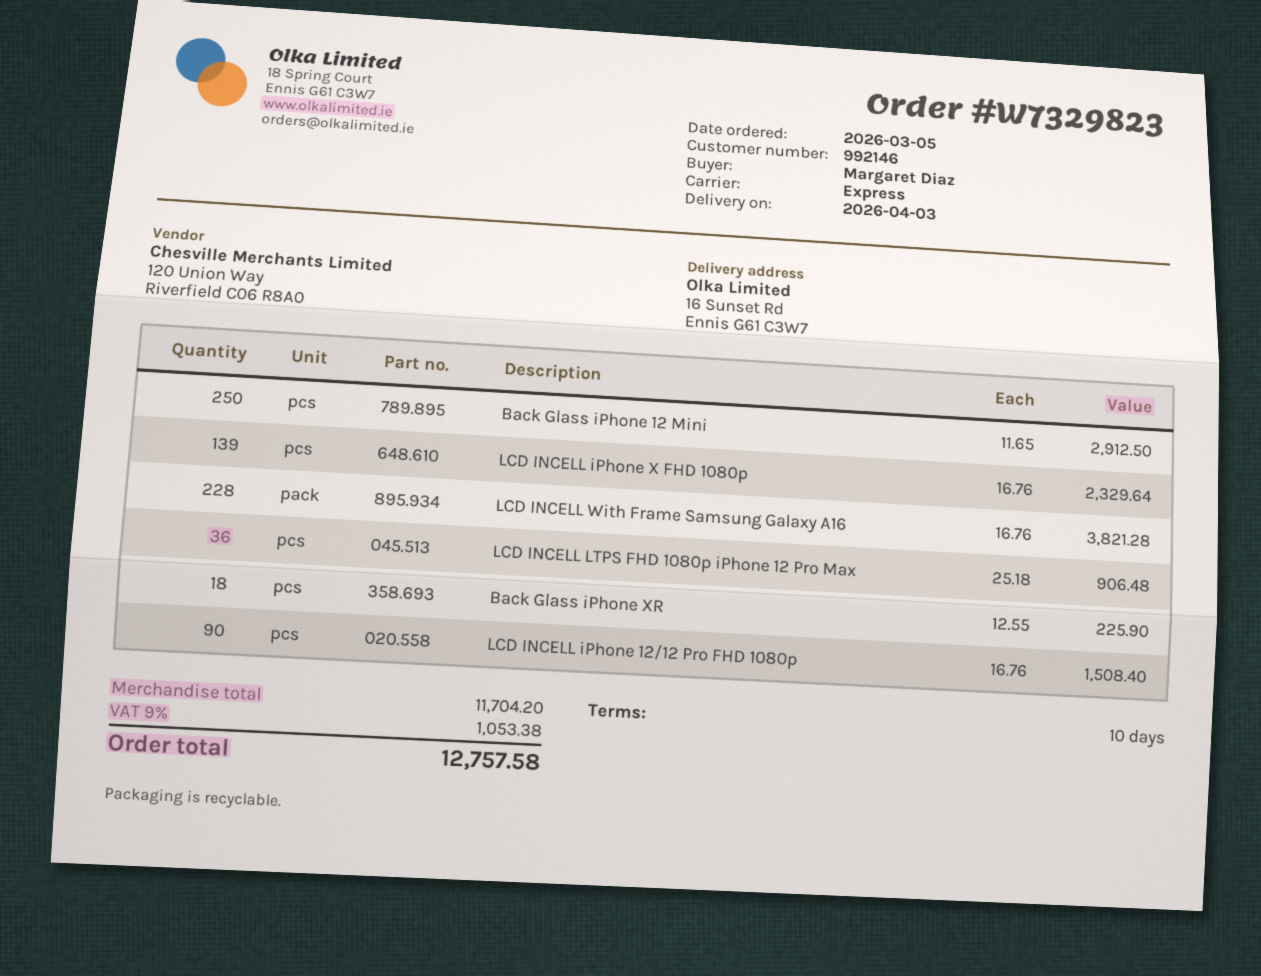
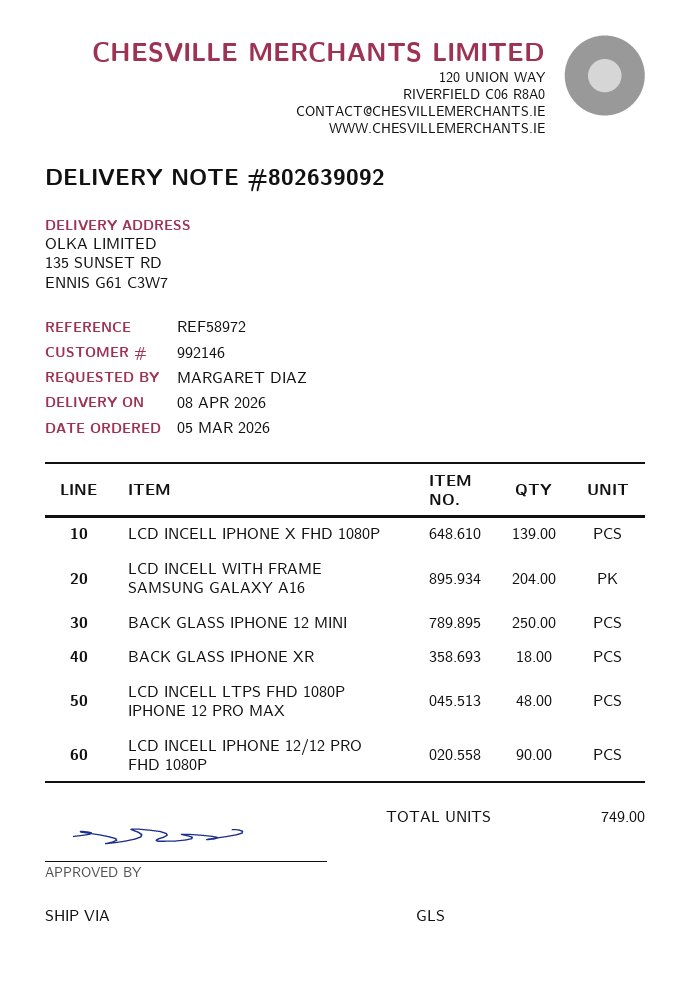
delivery date: 2026-04-03 -> 2026-04-08
shipping method: express -> GLS
ship to: 16 Sunset Rd, Ennis G61 C3W7 -> 135 SUNSET RD, ENNIS G61 C3W7
LCD INCELL With Frame Samsung Galaxy A16: 228 -> 204
LCD INCELL LTPS FHD 1080p iPhone 12 Pro Max: 36 -> 48

